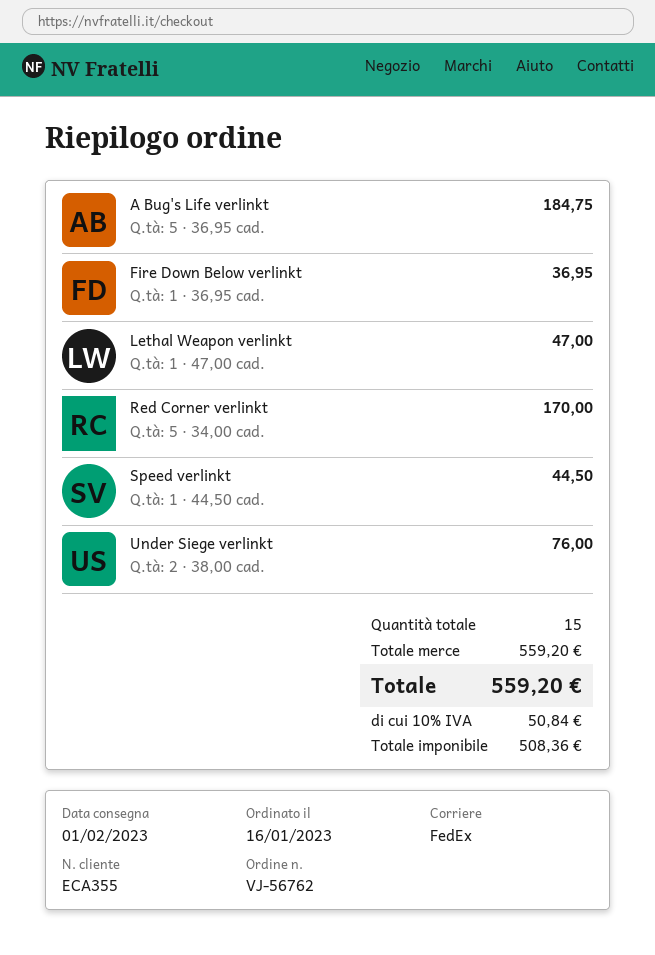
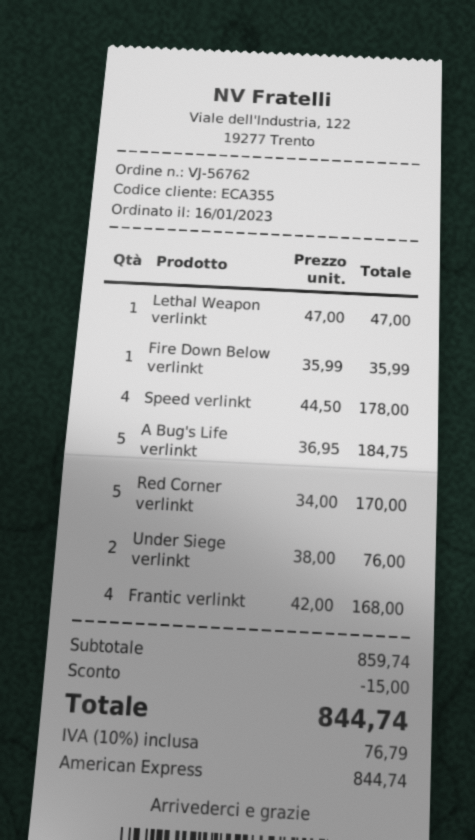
Fire Down Below verlinkt: 1 x 36.95 = 36.95 -> 1 x 35.99 = 35.99
Speed verlinkt: 1 x 44.50 = 44.50 -> 4 x 44.50 = 178.00
Frantic verlinkt: none -> 4 x 42.00 = 168.00
subtotal: 559.20 -> 859.74
discount: none -> 15.00
tax: 10% = 50.84 -> 10% = 76.79
total: 559.20 -> 844.74

